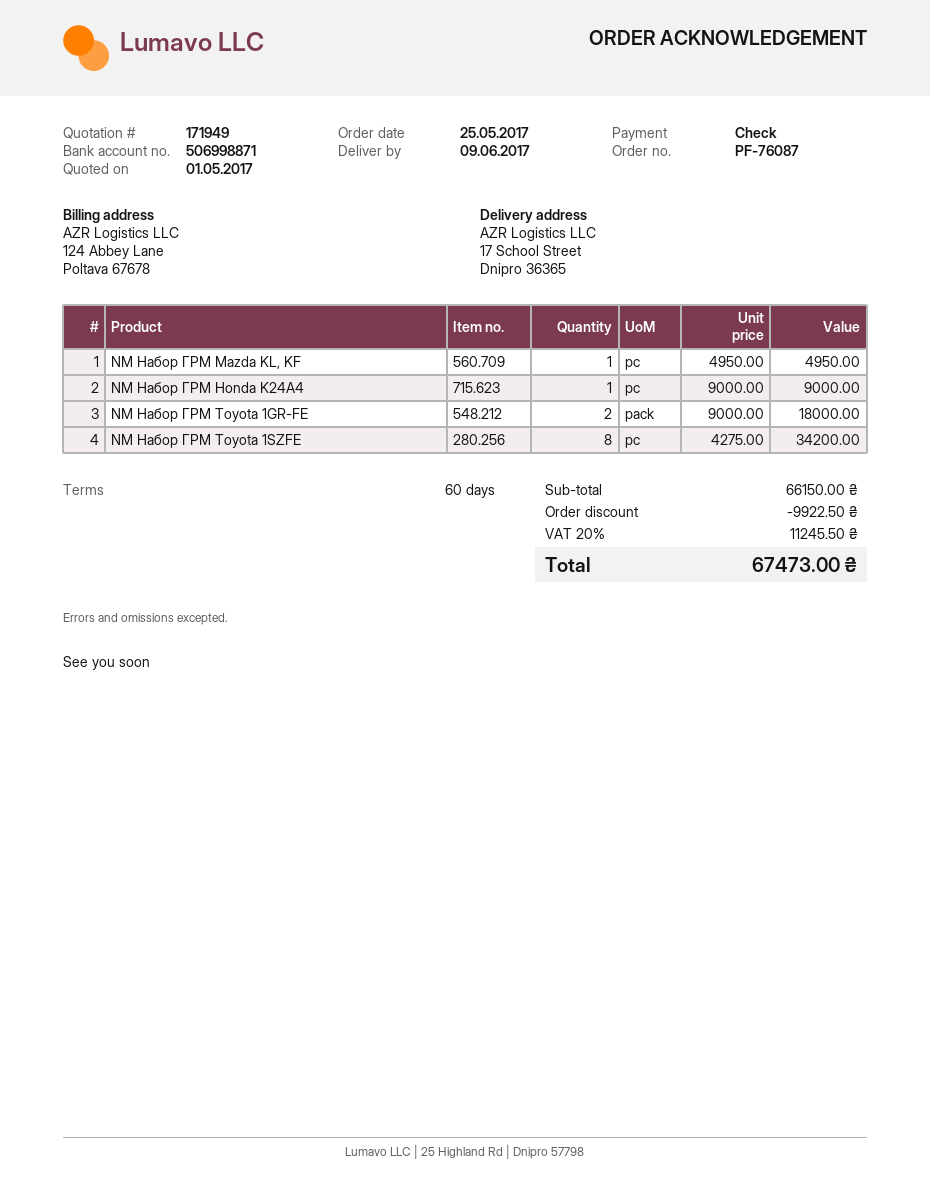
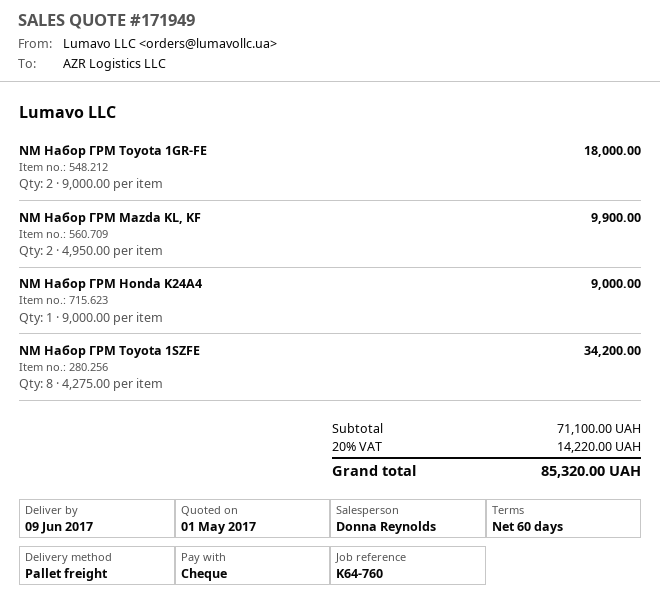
NM Набор ГРМ Mazda KL, KF: 1 x 4950.00 = 4950.00 -> 2 x 4950.00 = 9900.00
subtotal: 66150.00 -> 71100.00
discount: 9922.50 -> none
tax: 20% = 11245.50 -> 20% = 14220.00
total: 67473.00 -> 85320.00

